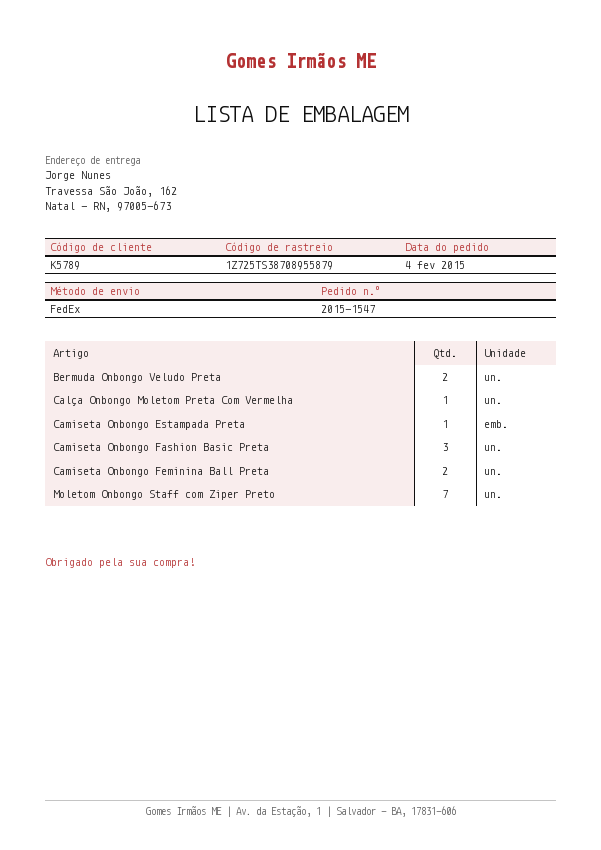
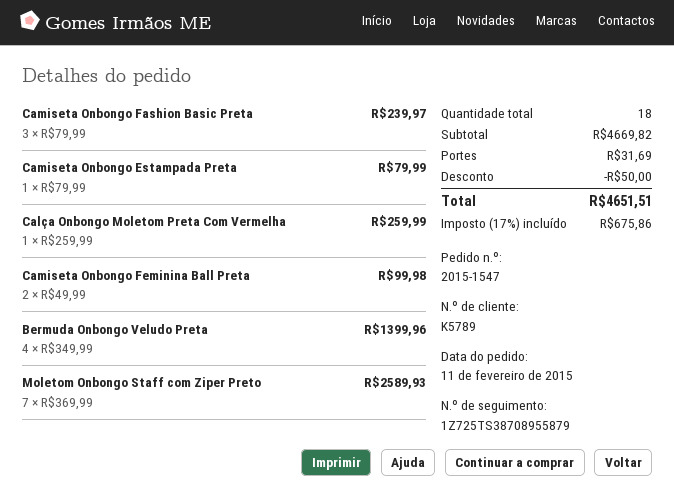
order date: 2015-02-04 -> 2015-02-11
Bermuda Onbongo Veludo Preta: 2 -> 4

